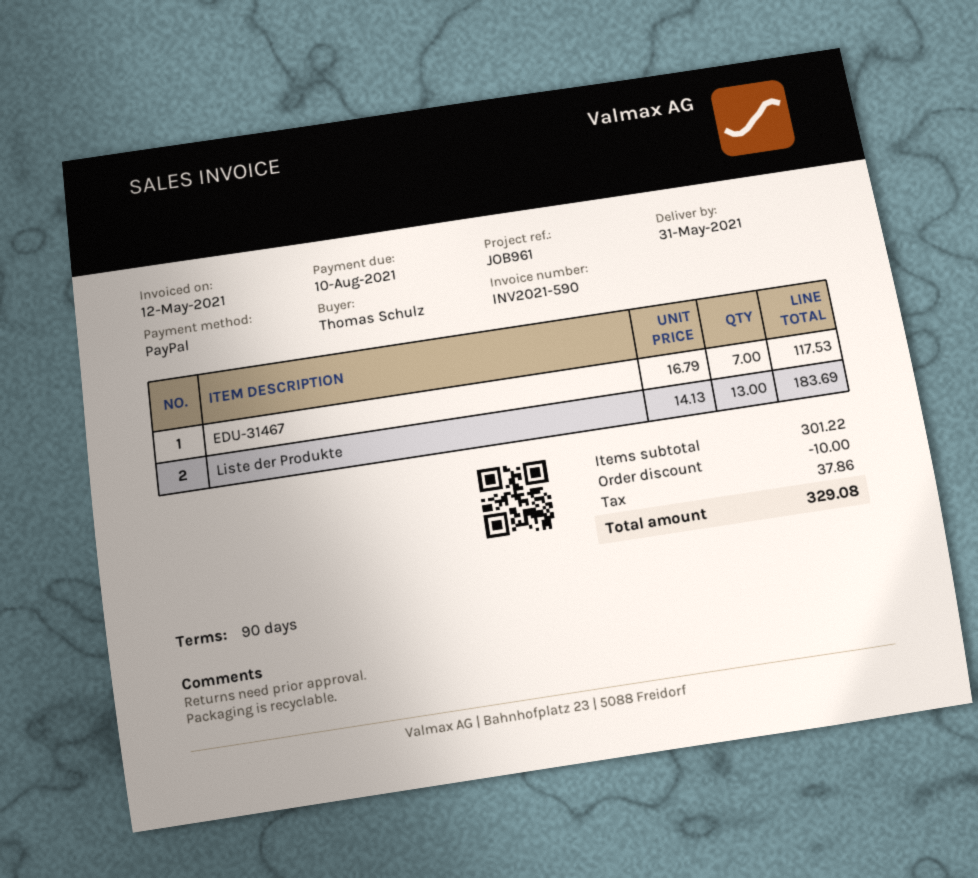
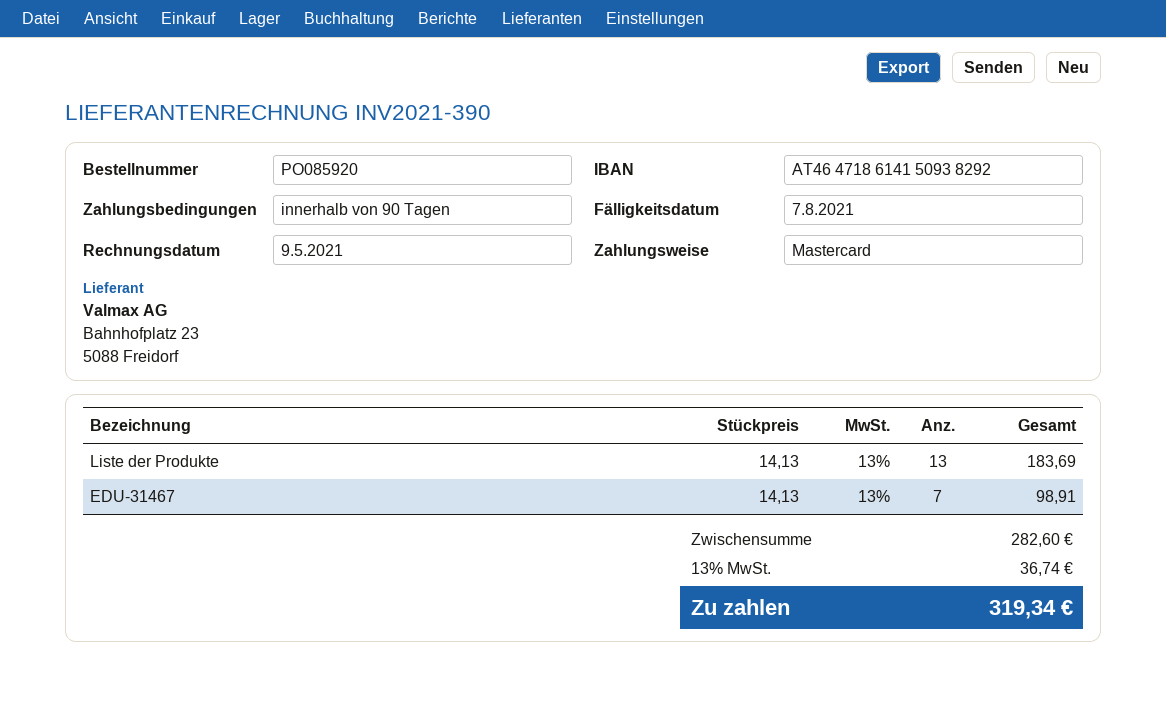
invoice number: INV2021-590 -> INV2021-390
invoice date: 2021-05-12 -> 2021-05-09
due date: 2021-08-10 -> 2021-08-07
payment method: PayPal -> Mastercard
EDU-31467: 7 x 16.79 = 117.53 -> 7 x 14.13 = 98.91
subtotal: 301.22 -> 282.60
discount: 10.00 -> none
tax: 37.86 -> 36.74
total: 329.08 -> 319.34

